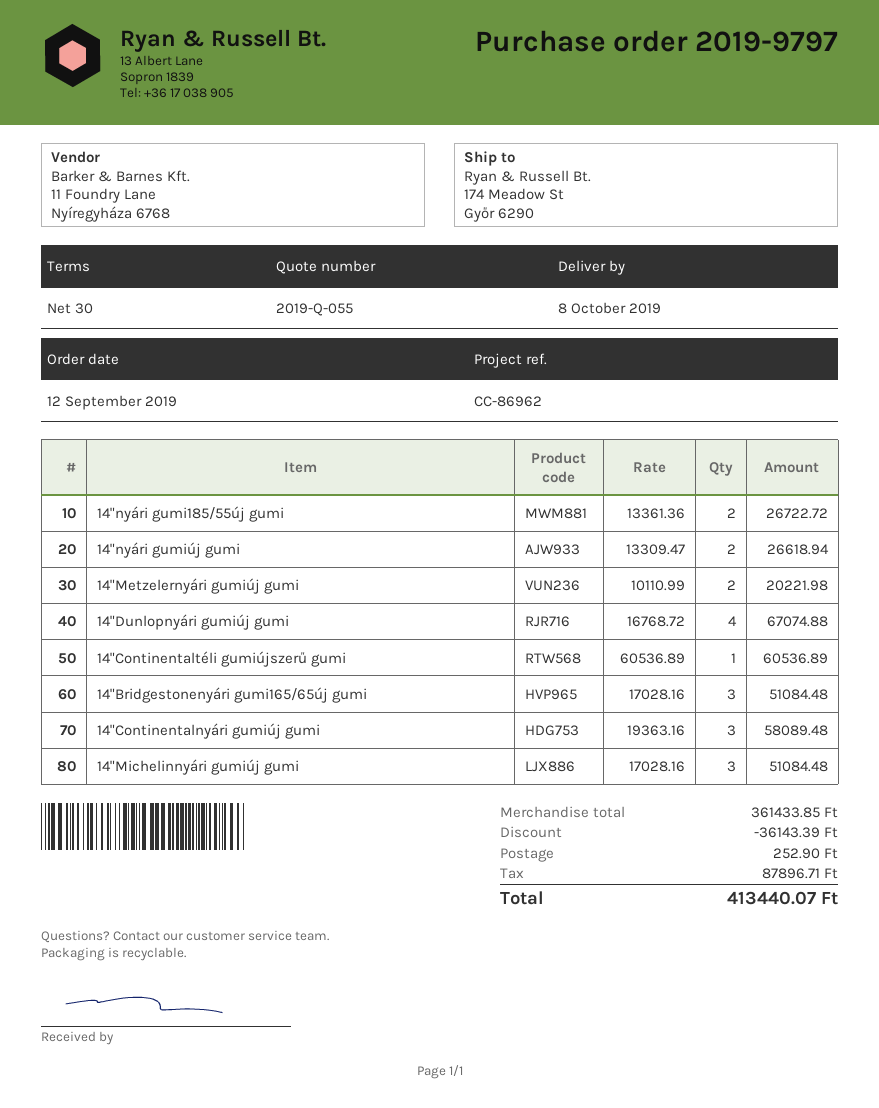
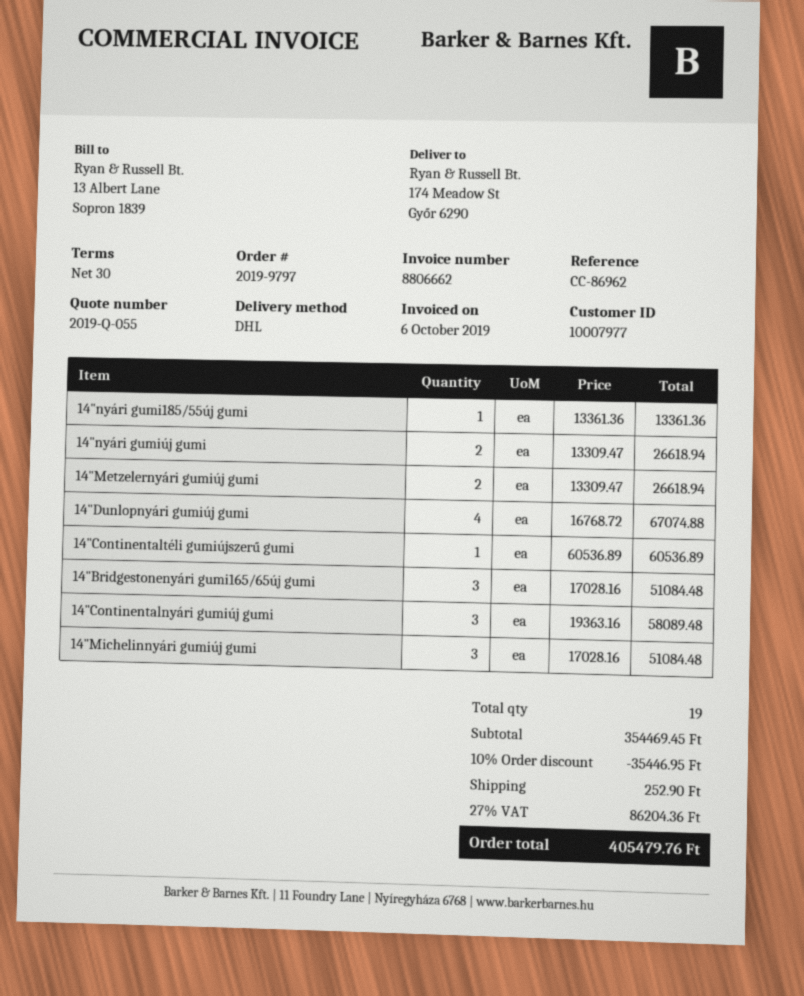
14"nyári gumi185/55új gumi: 2 x 13361.36 = 26722.72 -> 1 x 13361.36 = 13361.36
14"Metzelernyári gumiúj gumi: 2 x 10110.99 = 20221.98 -> 2 x 13309.47 = 26618.94
subtotal: 361433.85 -> 354469.45
discount: 36143.39 -> 35446.95
tax: 87896.71 -> 86204.36
total: 413440.07 -> 405479.76

